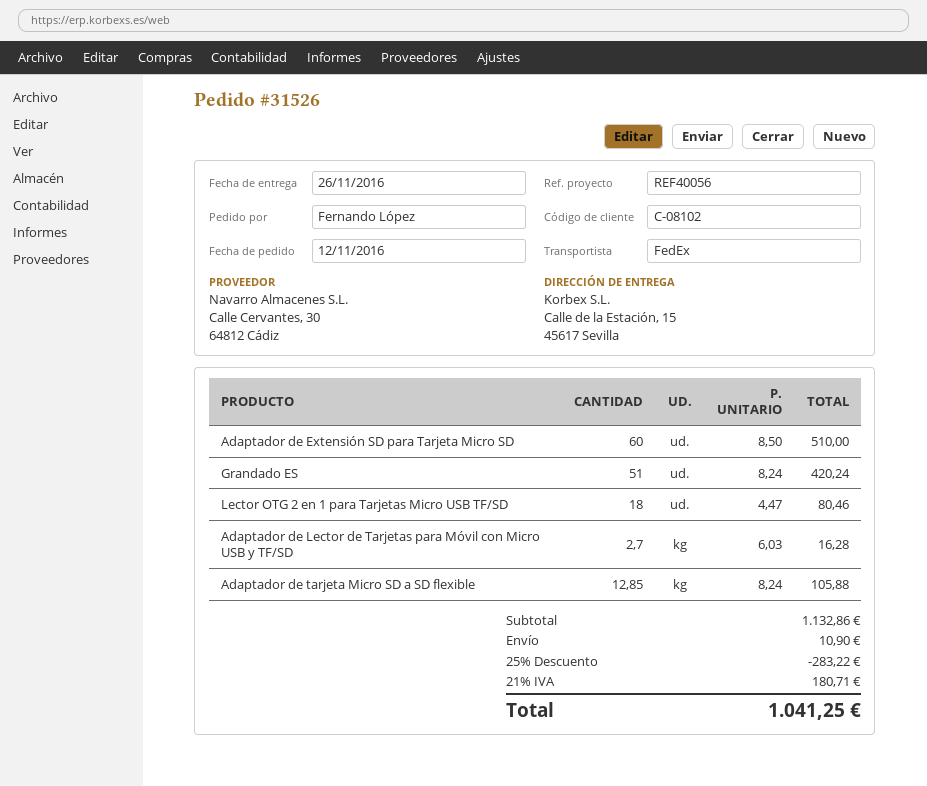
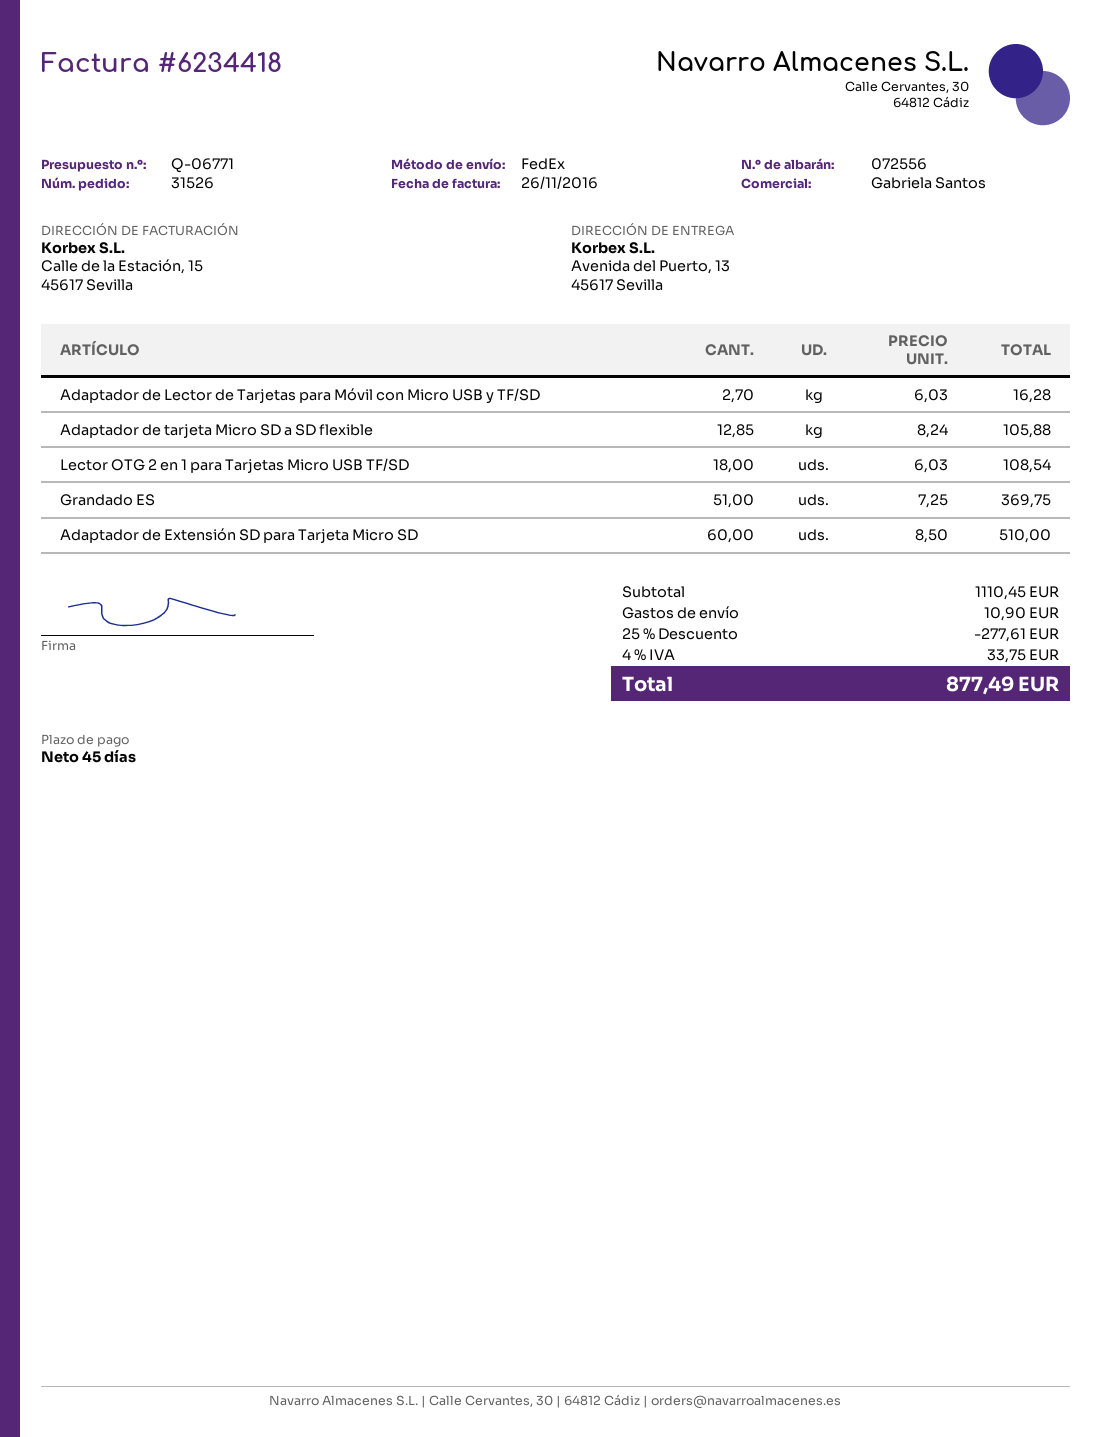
ship to: Calle de la Estación, 15, 45617 Sevilla -> Avenida del Puerto, 13, 45617 Sevilla
Grandado ES: 51 x 8.24 = 420.24 -> 51 x 7.25 = 369.75
Lector OTG 2 en 1 para Tarjetas Micro USB TF/SD: 18 x 4.47 = 80.46 -> 18 x 6.03 = 108.54
subtotal: 1132.86 -> 1110.45
discount: 25% = 283.22 -> 25% = 277.61
tax: 21% = 180.71 -> 4% = 33.75
total: 1041.25 -> 877.49

